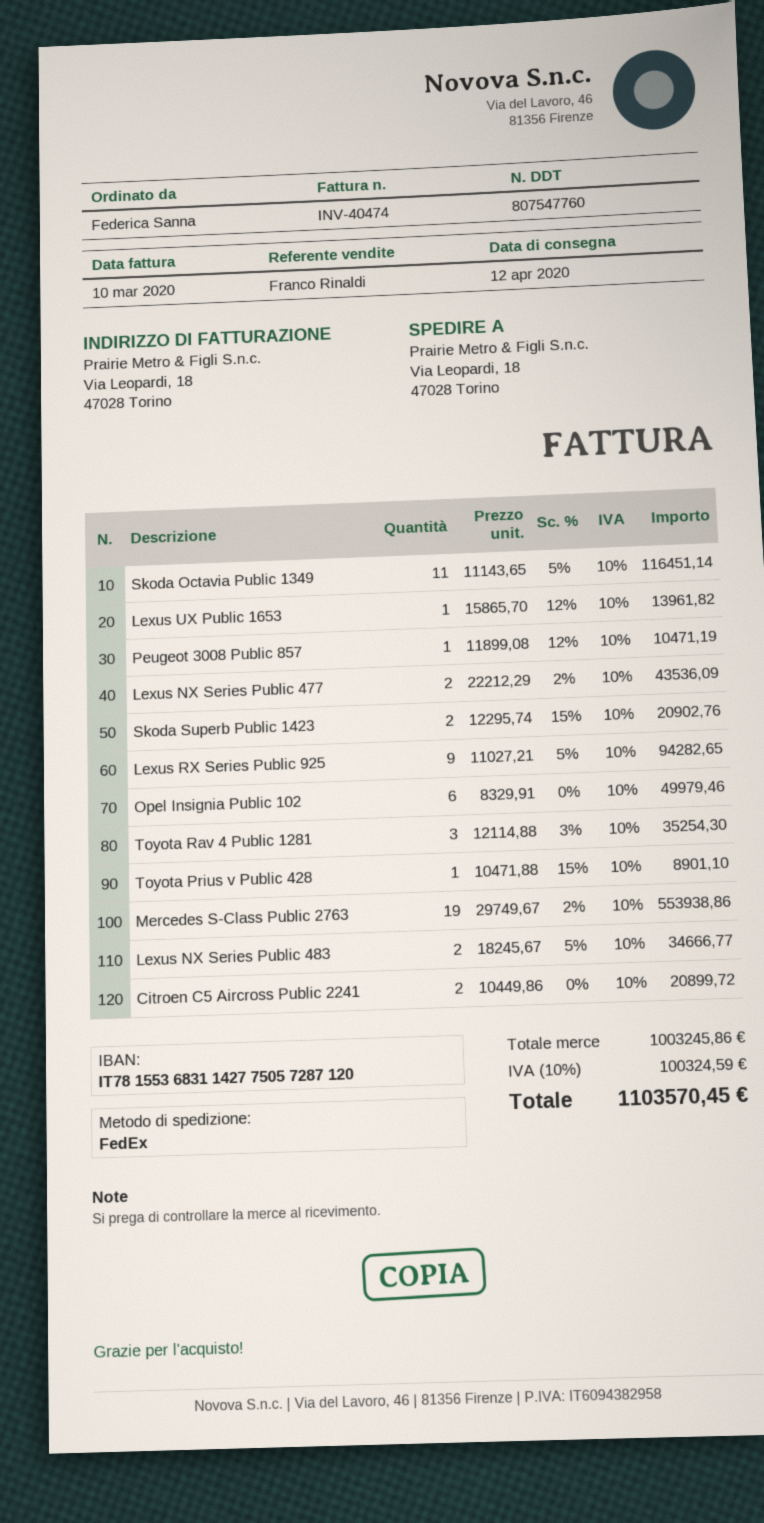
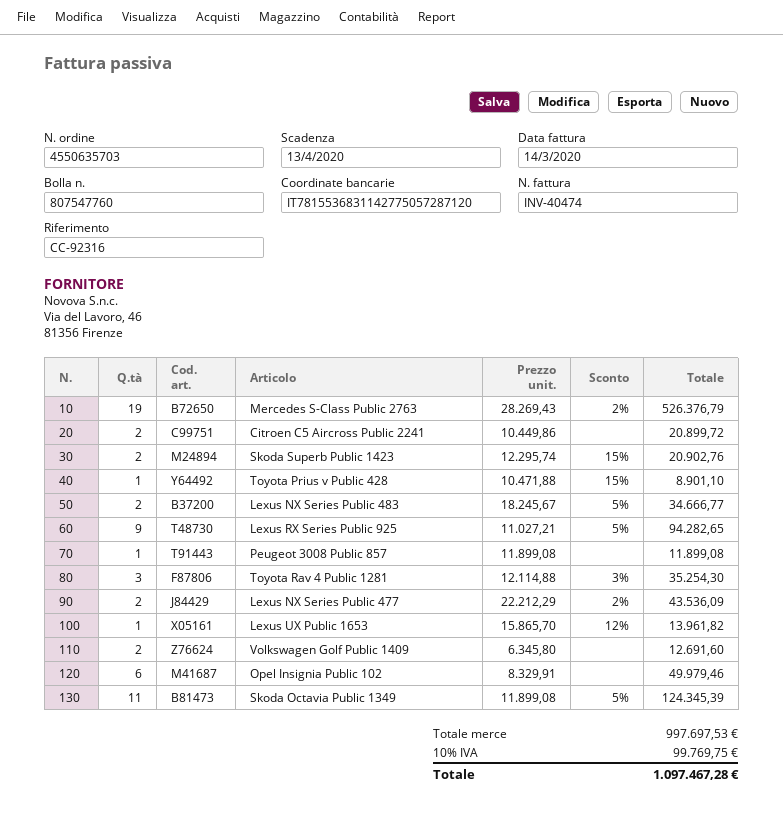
invoice date: 2020-03-10 -> 2020-03-14
Skoda Octavia Public 1349: 11 x 11143.65 - 5% = 116451.14 -> 11 x 11899.08 - 5% = 124345.39
Peugeot 3008 Public 857: 1 x 11899.08 - 12% = 10471.19 -> 1 x 11899.08 = 11899.08
Mercedes S-Class Public 2763: 19 x 29749.67 - 2% = 553938.86 -> 19 x 28269.43 - 2% = 526376.79
Volkswagen Golf Public 1409: none -> 2 x 6345.80 = 12691.60
subtotal: 1003245.86 -> 997697.53
tax: 10% = 100324.59 -> 10% = 99769.75
total: 1103570.45 -> 1097467.28

